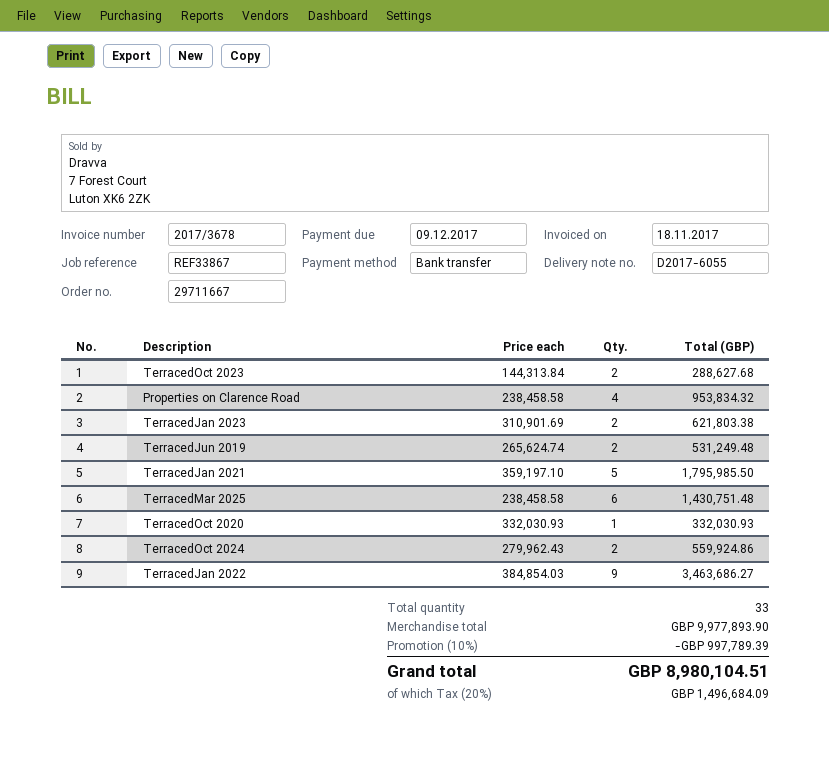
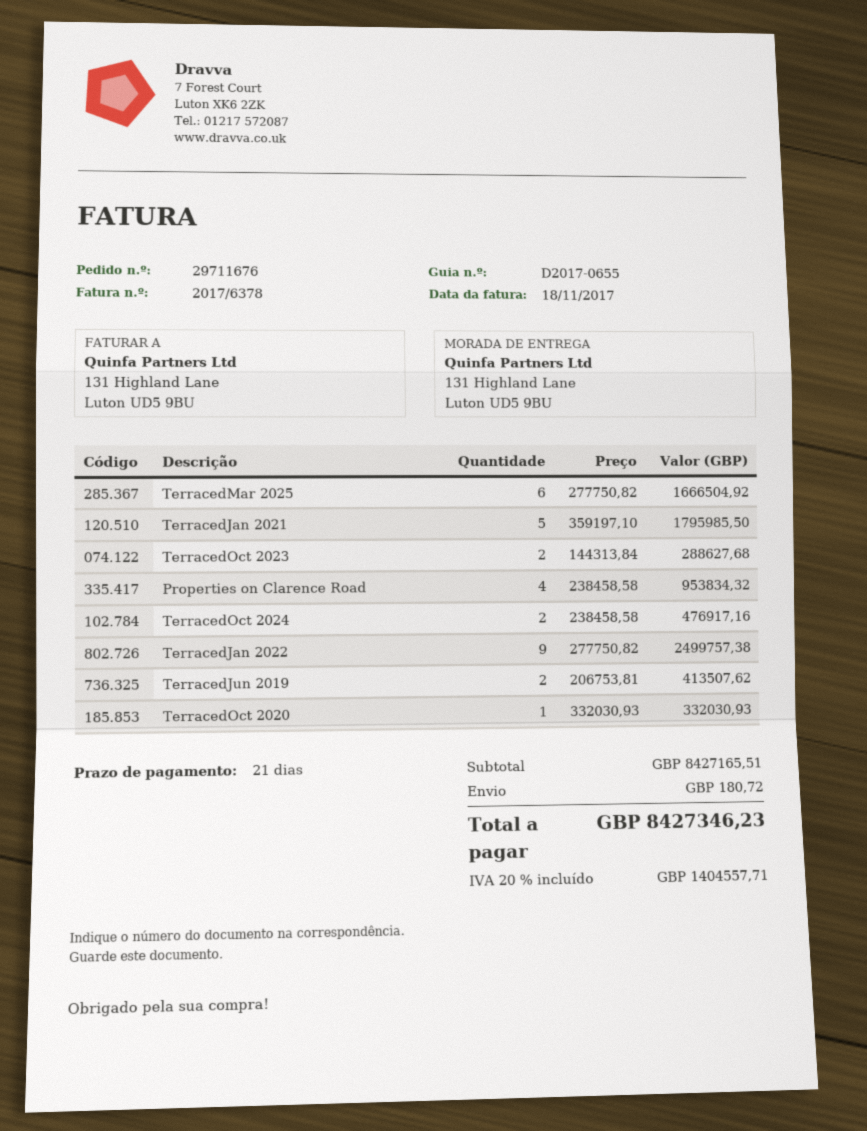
order number: 29711667 -> 29711676
delivery note number: D2017-6055 -> D2017-0655
invoice number: 2017/3678 -> 2017/6378
TerracedJan 2023: 2 x 310901.69 = 621803.38 -> none
TerracedJun 2019: 2 x 265624.74 = 531249.48 -> 2 x 206753.81 = 413507.62
TerracedMar 2025: 6 x 238458.58 = 1430751.48 -> 6 x 277750.82 = 1666504.92
TerracedOct 2024: 2 x 279962.43 = 559924.86 -> 2 x 238458.58 = 476917.16
TerracedJan 2022: 9 x 384854.03 = 3463686.27 -> 9 x 277750.82 = 2499757.38
subtotal: 9977893.90 -> 8427165.51
discount: 10% = 997789.39 -> none
shipping: none -> 180.72
tax: 20% = 1496684.09 -> 20% = 1404557.71
total: 8980104.51 -> 8427346.23

